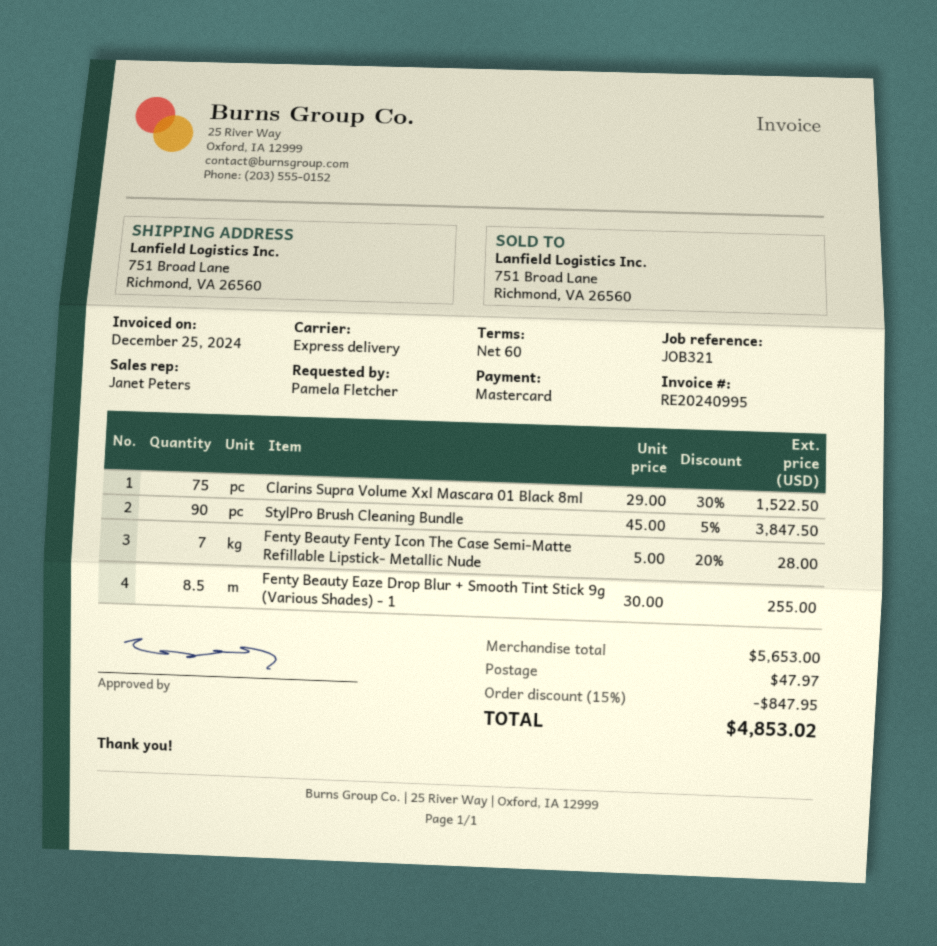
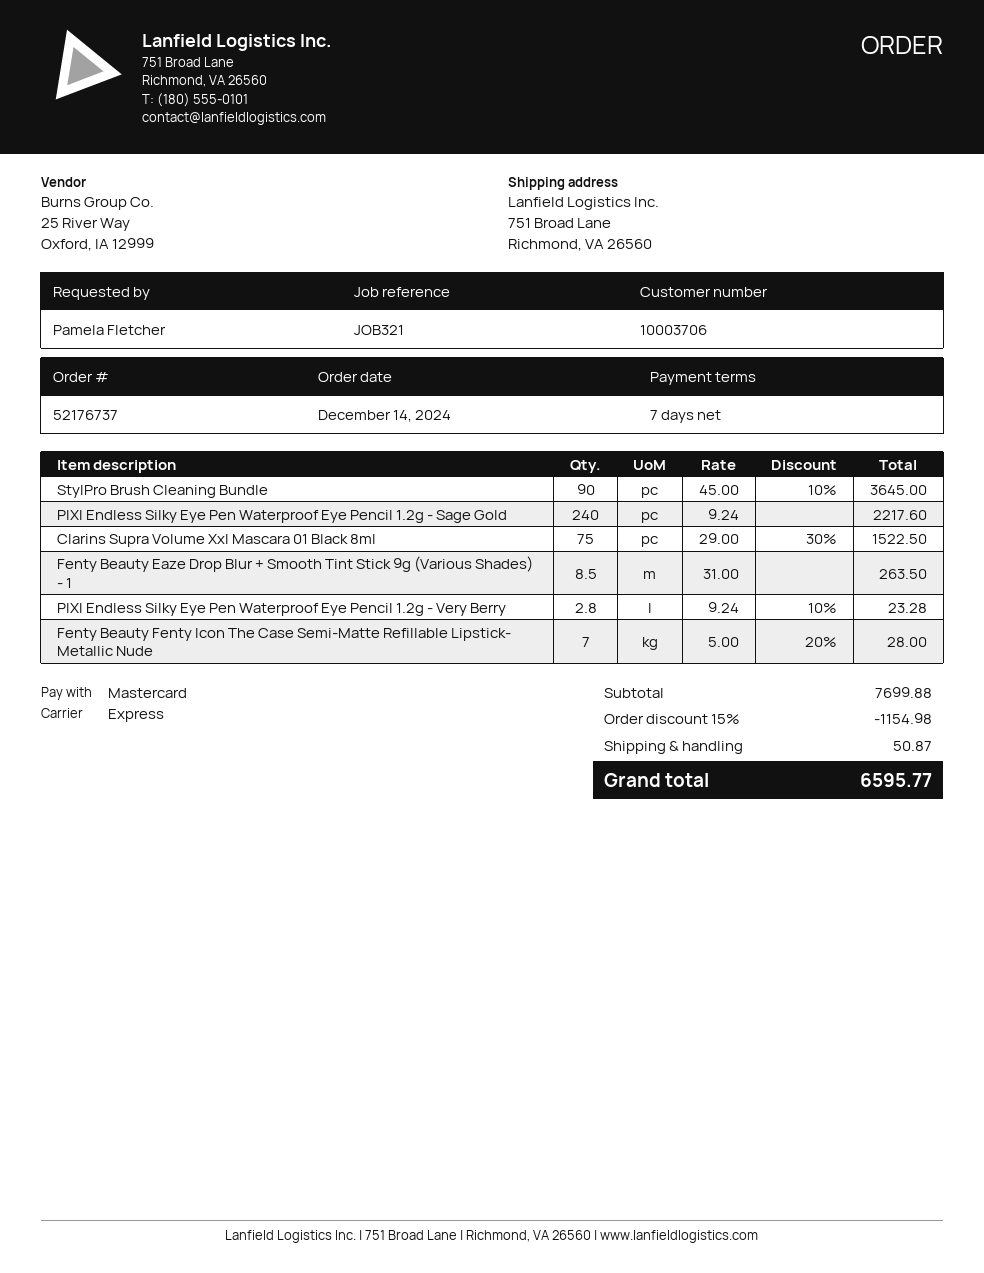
payment terms: 60 days -> 7 days
StylPro Brush Cleaning Bundle: 90 x 45.00 - 5% = 3847.50 -> 90 x 45.00 - 10% = 3645.00
Fenty Beauty Eaze Drop Blur + Smooth Tint Stick 9g (Various Shades) - 1: 8.5 x 30.00 = 255.00 -> 8.5 x 31.00 = 263.50
PIXI Endless Silky Eye Pen Waterproof Eye Pencil 1.2g - Sage Gold: none -> 240 x 9.24 = 2217.60
PIXI Endless Silky Eye Pen Waterproof Eye Pencil 1.2g - Very Berry: none -> 2.8 x 9.24 - 10% = 23.28
subtotal: 5653.00 -> 7699.88
discount: 15% = 847.95 -> 15% = 1154.98
shipping: 47.97 -> 50.87
total: 4853.02 -> 6595.77

